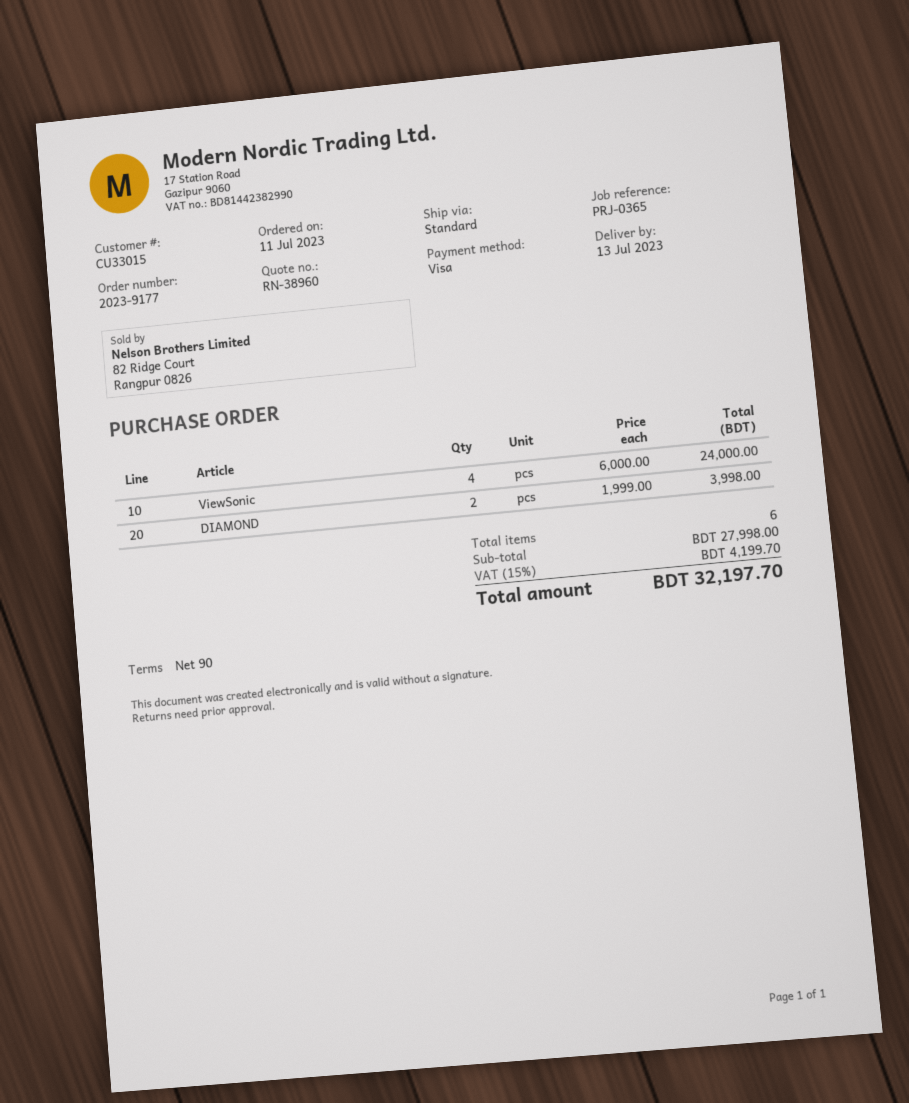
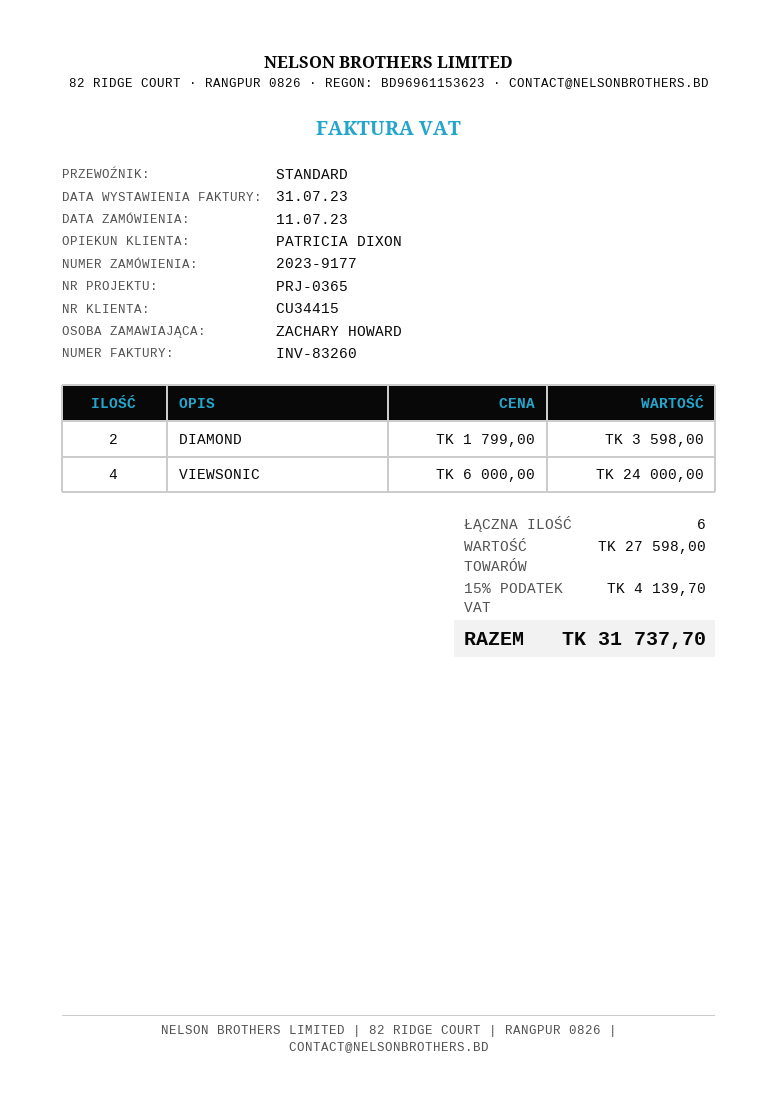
customer number: CU33015 -> CU34415
DIAMOND: 2 x 1999.00 = 3998.00 -> 2 x 1799.00 = 3598.00
subtotal: 27998.00 -> 27598.00
tax: 15% = 4199.70 -> 15% = 4139.70
total: 32197.70 -> 31737.70

